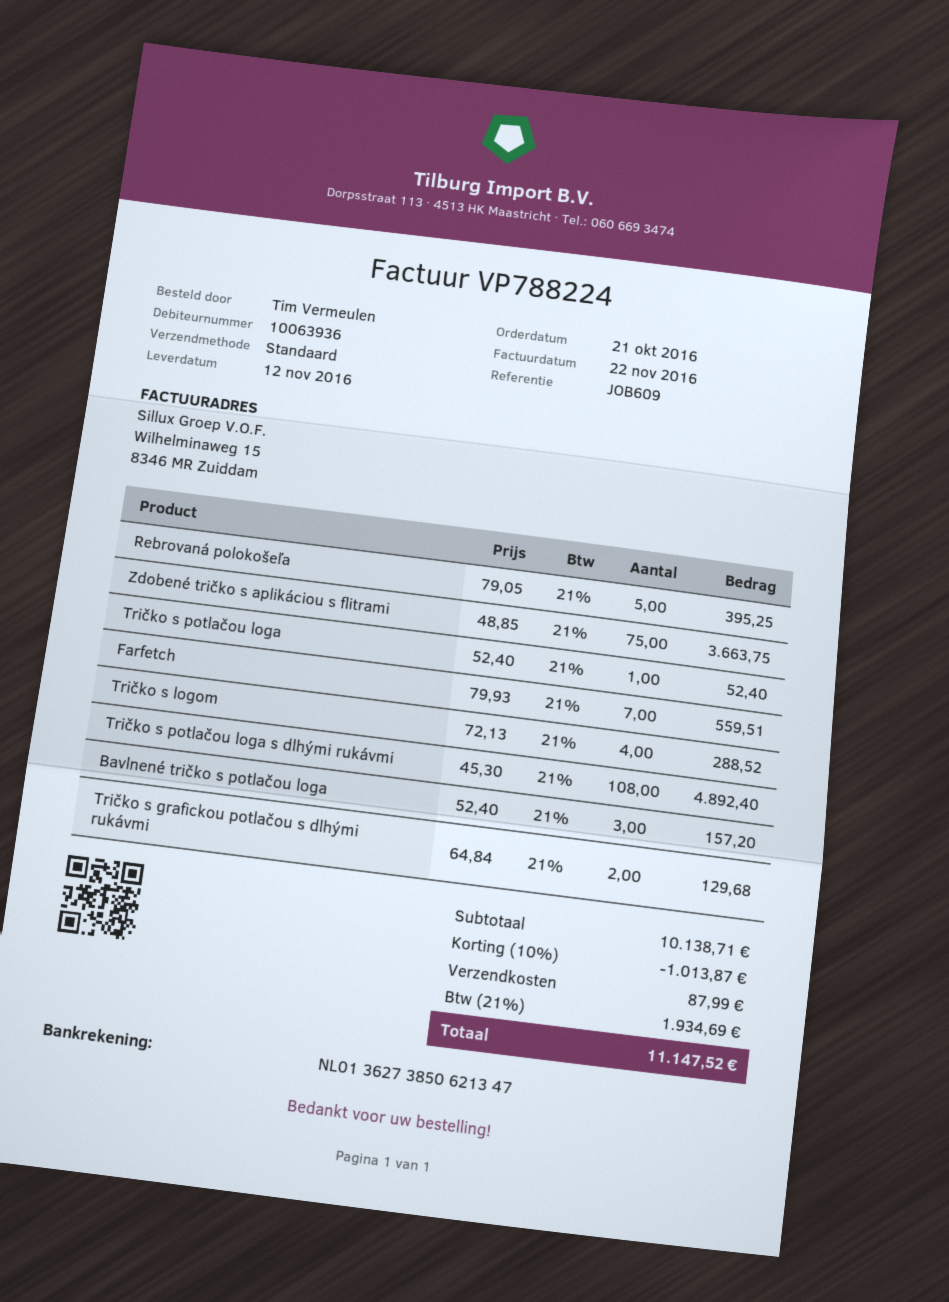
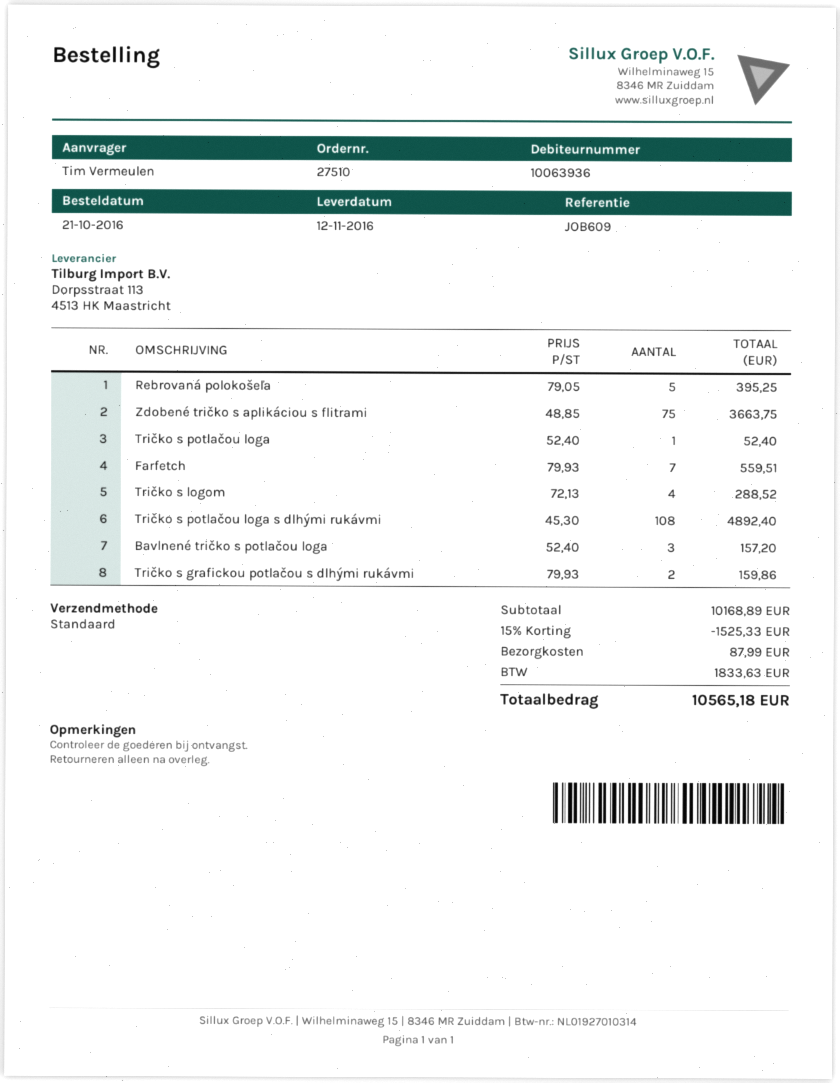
Tričko s grafickou potlačou s dlhými rukávmi: 2 x 64.84 = 129.68 -> 2 x 79.93 = 159.86
subtotal: 10138.71 -> 10168.89
discount: 10% = 1013.87 -> 15% = 1525.33
tax: 1934.69 -> 1833.63
total: 11147.52 -> 10565.18

